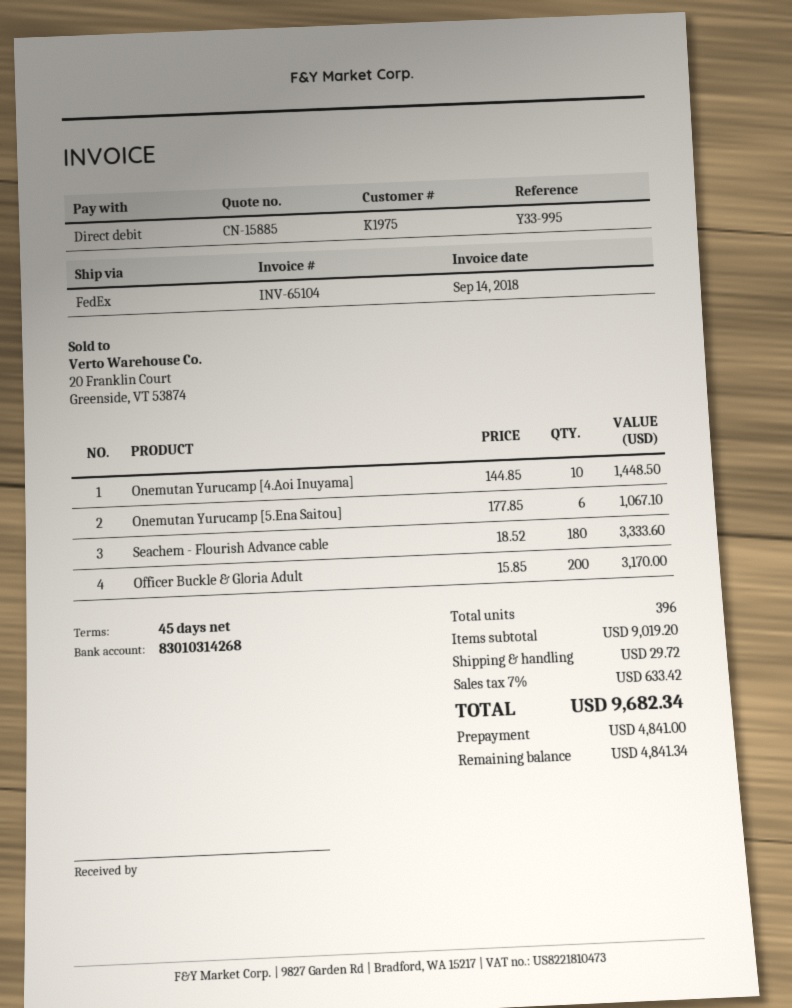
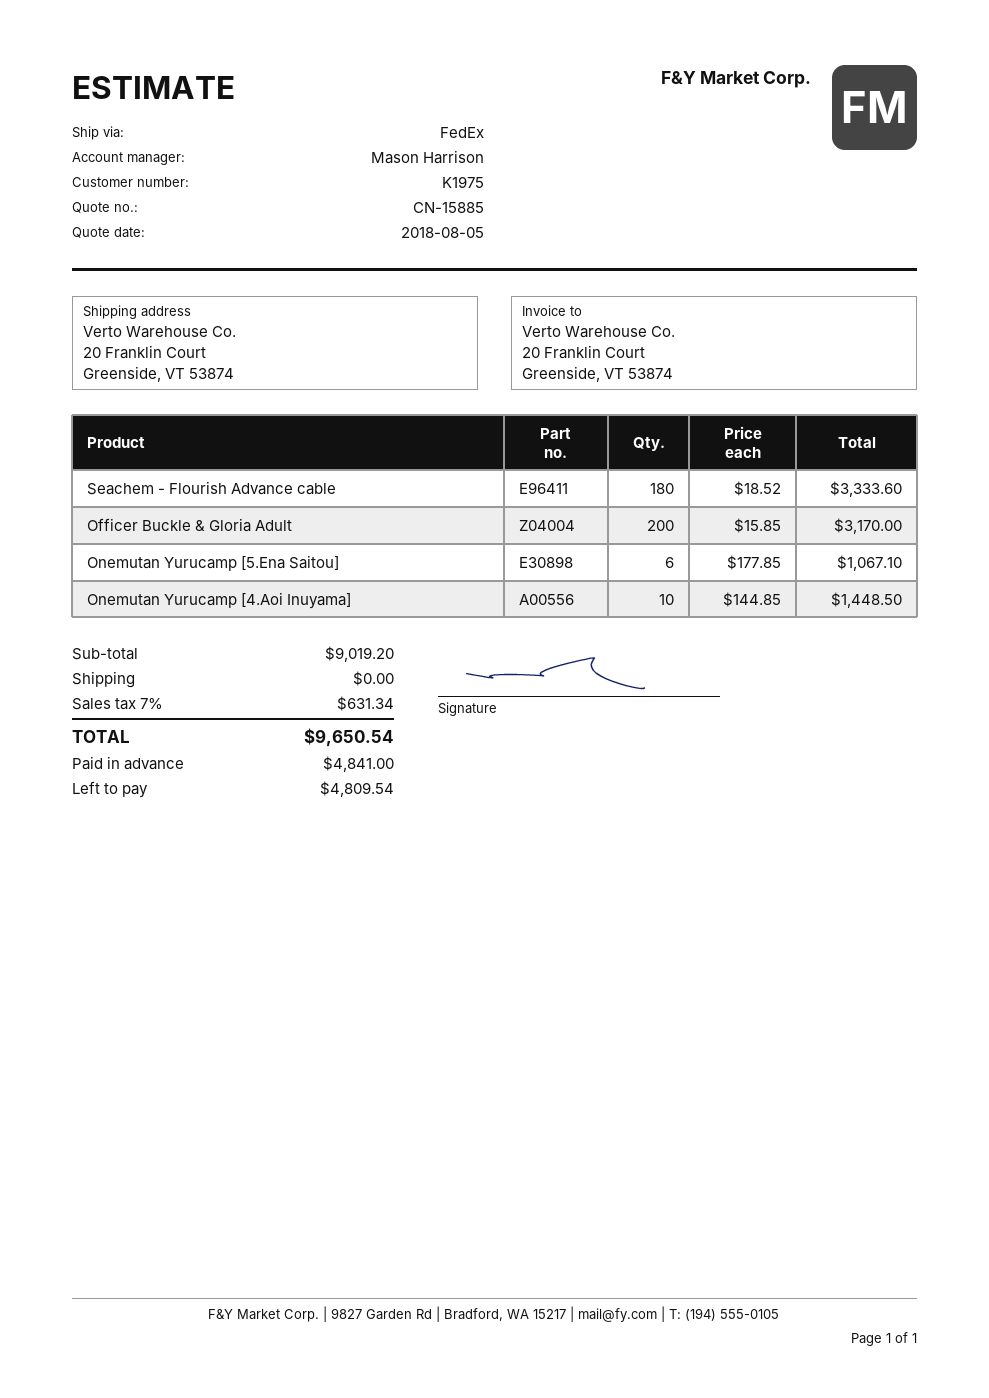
shipping: 29.72 -> 0.00
tax: 7% = 633.42 -> 7% = 631.34
total: 9682.34 -> 9650.54
balance: 4841.34 -> 4809.54

